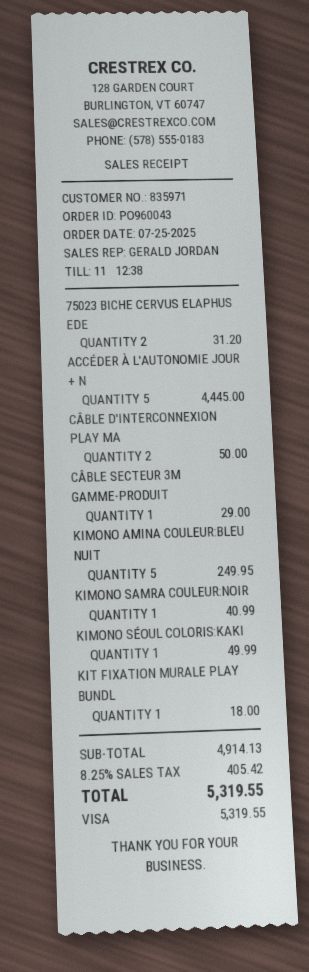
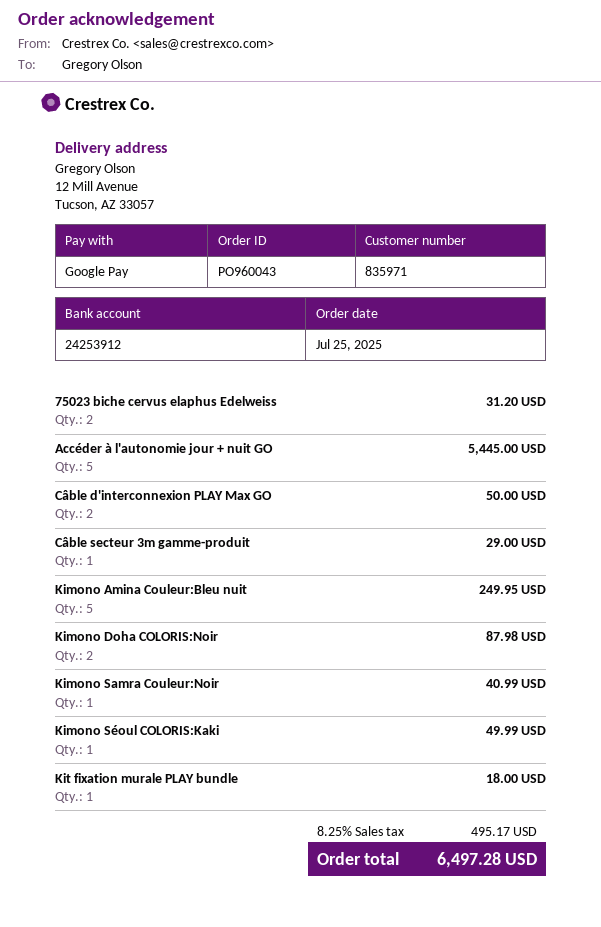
payment method: Visa -> Google Pay
ACCÉDER À L'AUTONOMIE JOUR + N: 5 for 4445.00 -> 5 for 5445.00
Kimono Doha COLORIS:Noir: none -> 2 for 87.98
tax: 8.25% = 405.42 -> 8.25% = 495.17
total: 5319.55 -> 6497.28

